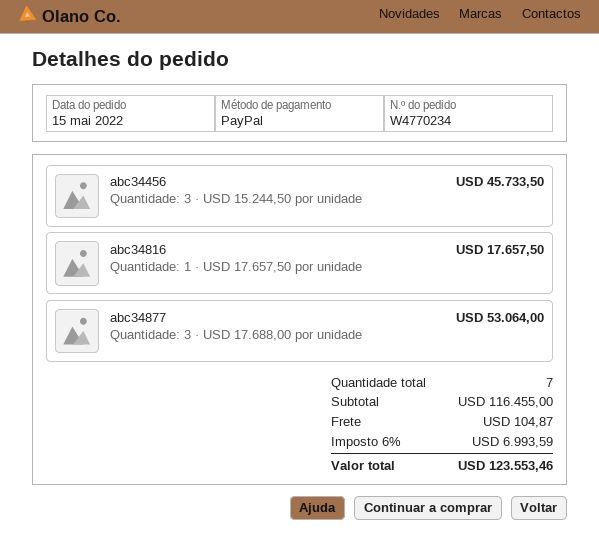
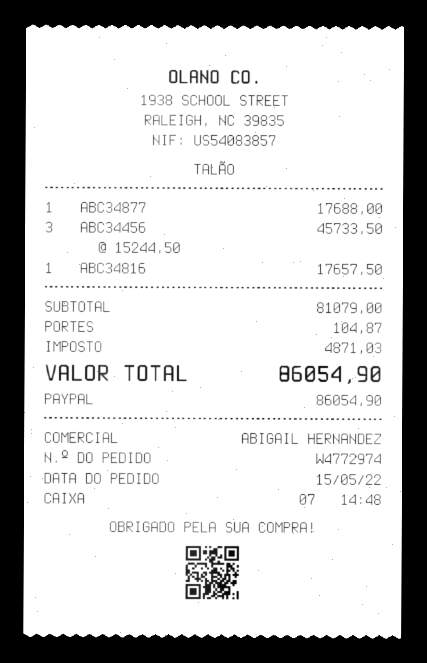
order number: W4770234 -> W4772974
abc34877: 3 x 17688.00 = 53064.00 -> 1 x 17688.00 = 17688.00
subtotal: 116455.00 -> 81079.00
tax: 6993.59 -> 4871.03
total: 123553.46 -> 86054.90

